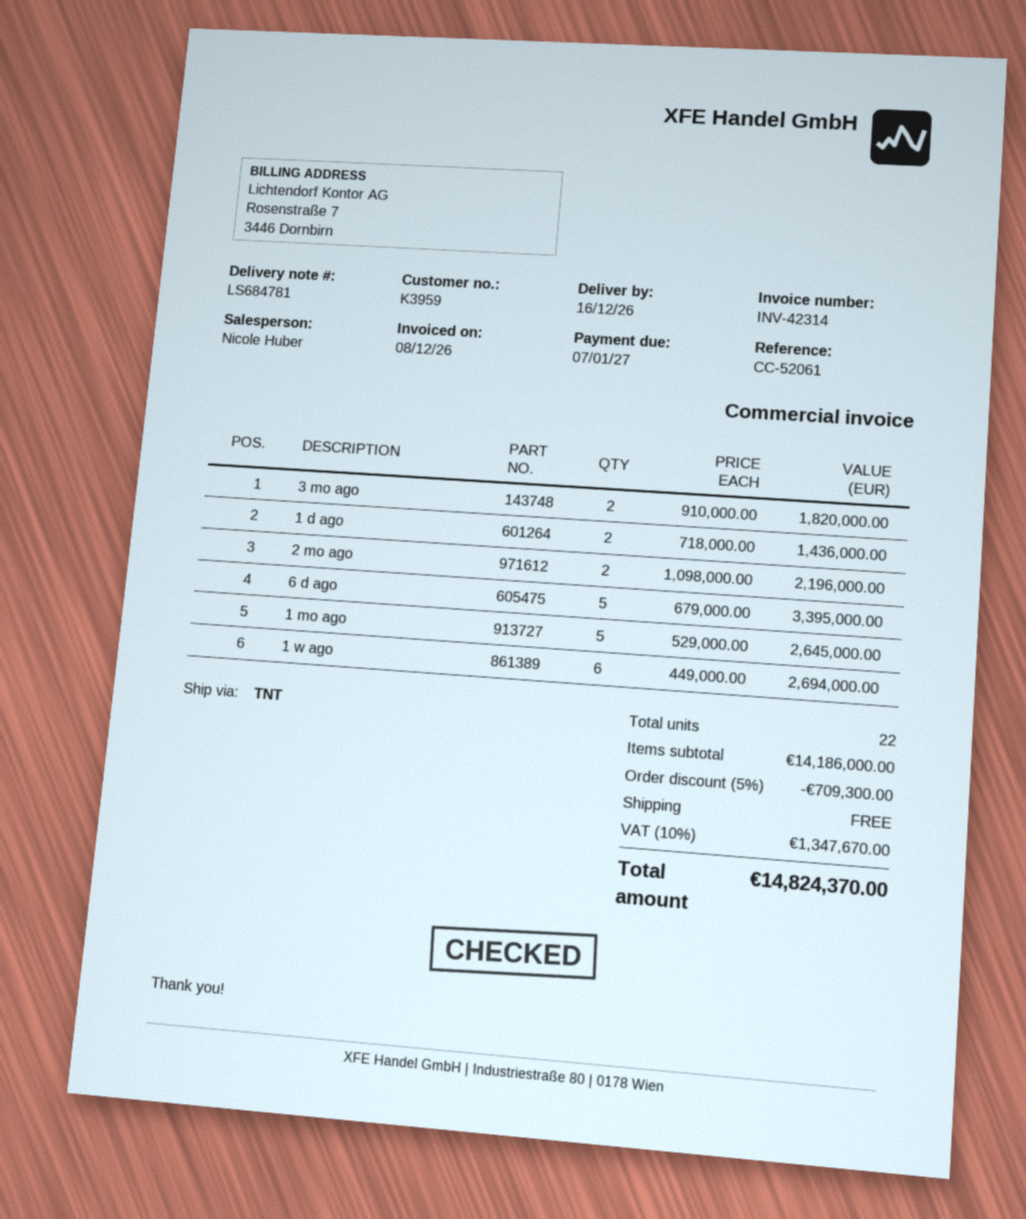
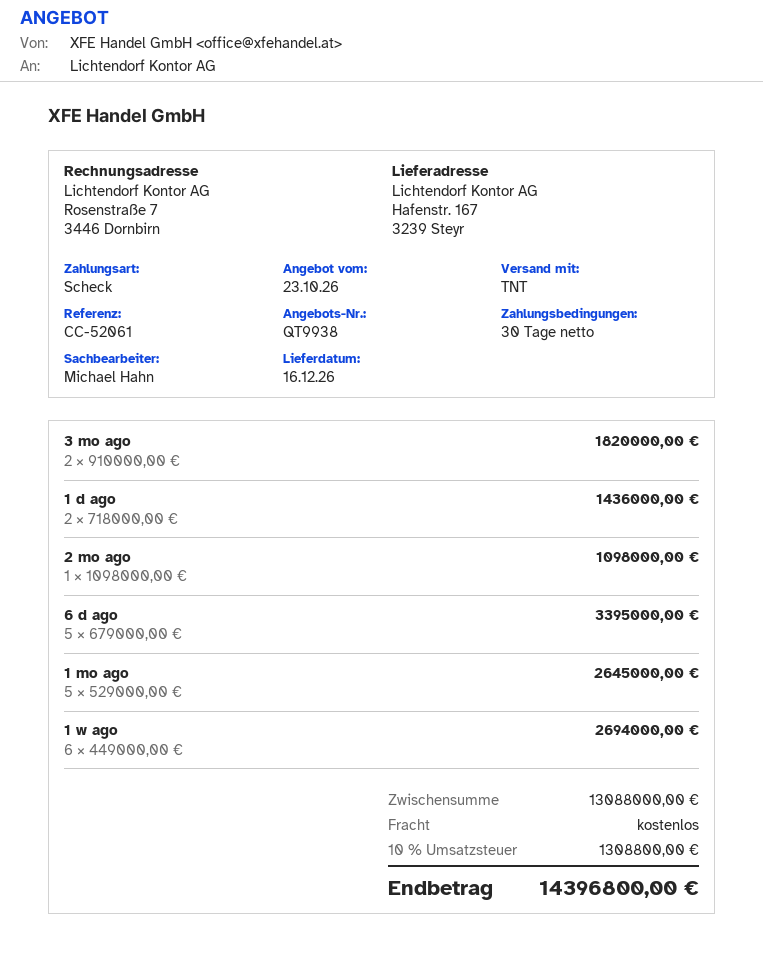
sales rep: Nicole Huber -> Michael Hahn
2 mo ago: 2 x 1098000.00 = 2196000.00 -> 1 x 1098000.00 = 1098000.00
subtotal: 14186000.00 -> 13088000.00
discount: 5% = 709300.00 -> none
tax: 10% = 1347670.00 -> 10% = 1308800.00
total: 14824370.00 -> 14396800.00

